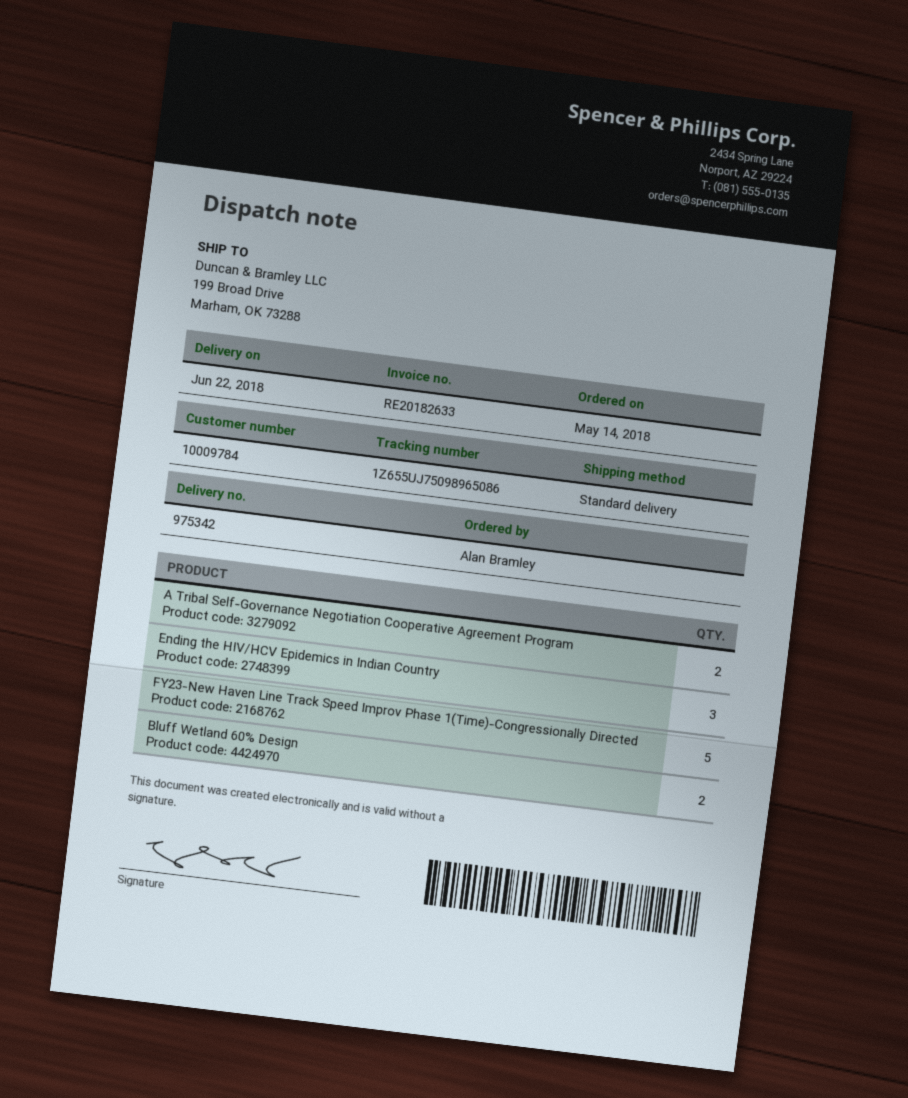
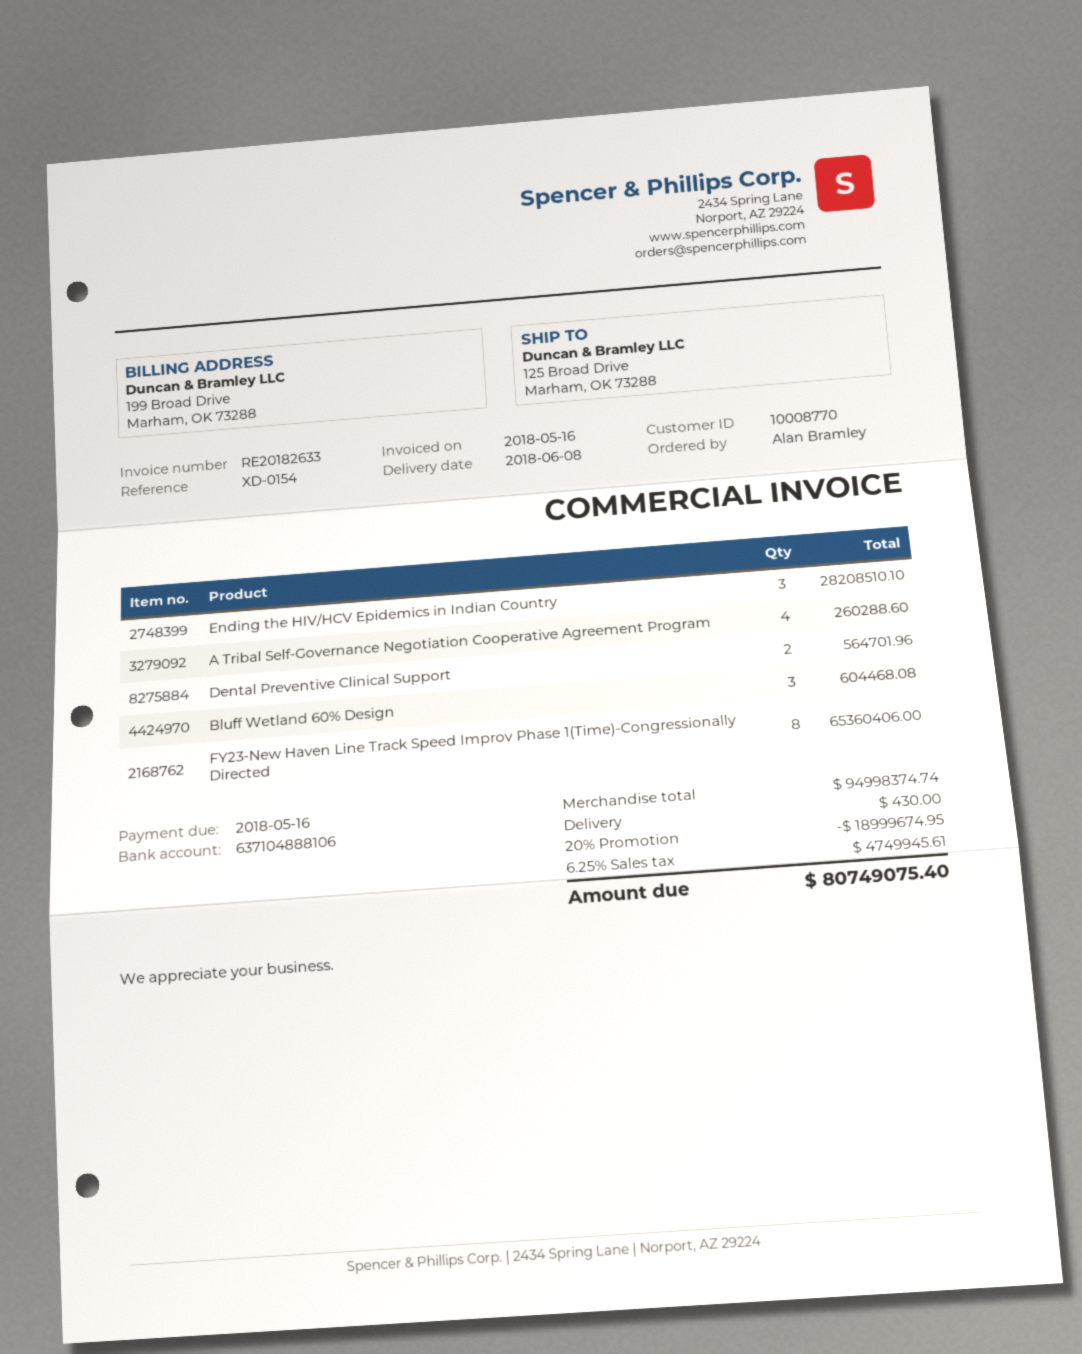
delivery date: 2018-06-22 -> 2018-06-08
customer number: 10009784 -> 10008770
ship to: 199 Broad Drive, Marham, OK 73288 -> 125 Broad Drive, Marham, OK 73288
A Tribal Self-Governance Negotiation Cooperative Agreement Program: 2 -> 4
FY23-New Haven Line Track Speed Improv Phase 1(Time)-Congressionally Directed: 5 -> 8
Bluff Wetland 60% Design: 2 -> 3
Dental Preventive Clinical Support: none -> 2

